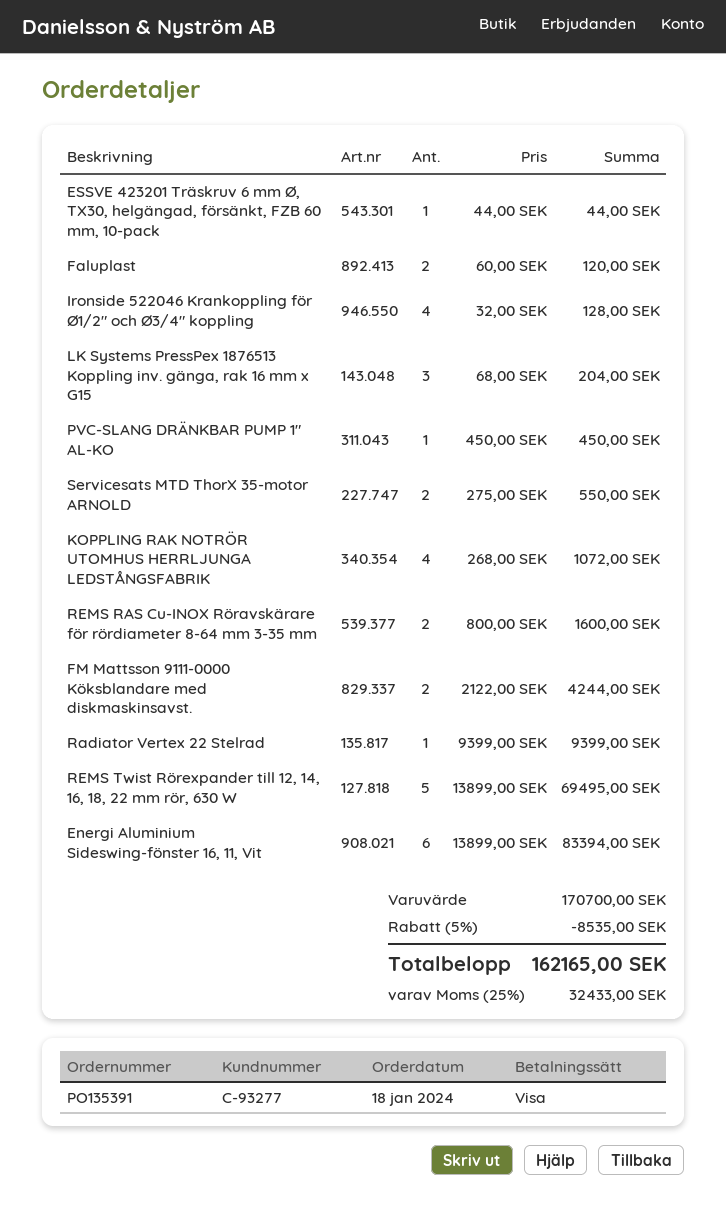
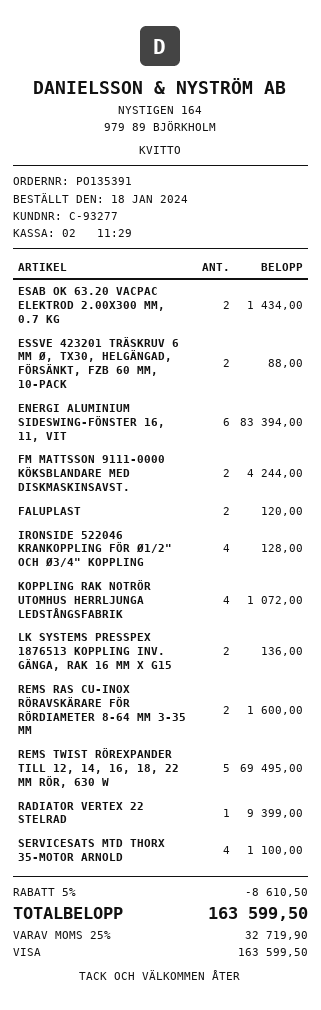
ESSVE 423201 Träskruv 6 mm Ø, TX30, helgängad, försänkt, FZB 60 mm, 10-pack: 1 for 44.00 -> 2 for 88.00
LK Systems PressPex 1876513 Koppling inv. gänga, rak 16 mm x G15: 3 for 204.00 -> 2 for 136.00
PVC-SLANG DRÄNKBAR PUMP 1" AL-KO: 1 for 450.00 -> none
Servicesats MTD ThorX 35-motor ARNOLD: 2 for 550.00 -> 4 for 1100.00
ESAB OK 63.20 VACPAC ELEKTROD 2.00X300 MM, 0.7 KG: none -> 2 for 1434.00
discount: 5% = 8535.00 -> 5% = 8610.50
tax: 25% = 32433.00 -> 25% = 32719.90
total: 162165.00 -> 163599.50

